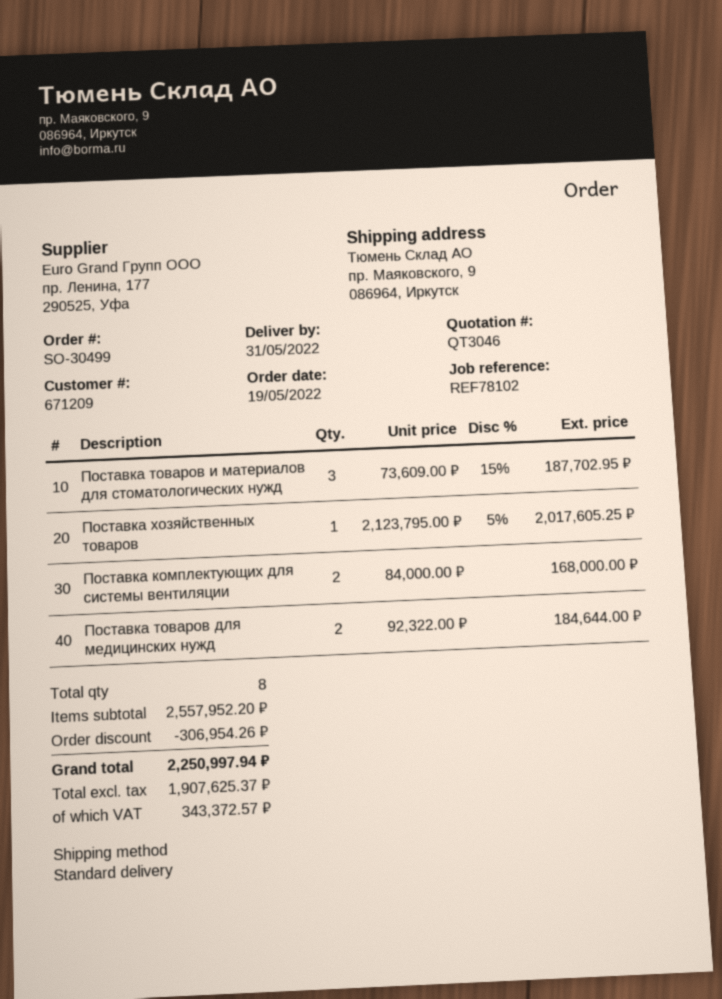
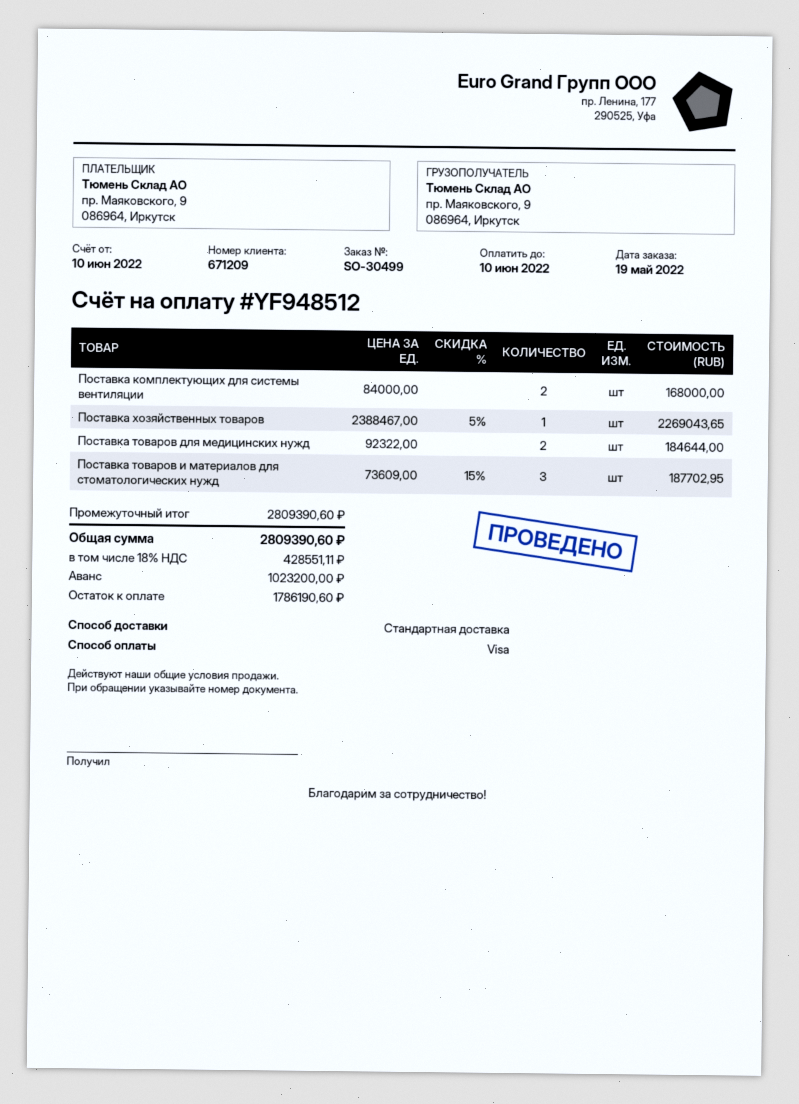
Поставка хозяйственных товаров: 1 x 2123795.00 - 5% = 2017605.25 -> 1 x 2388467.00 - 5% = 2269043.65
subtotal: 2557952.20 -> 2809390.60
discount: 306954.26 -> none
tax: 343372.57 -> 428551.11
total: 2250997.94 -> 2809390.60

